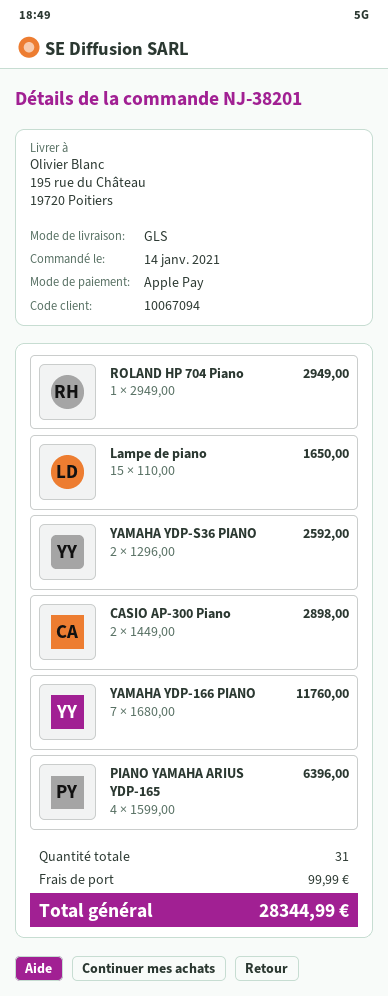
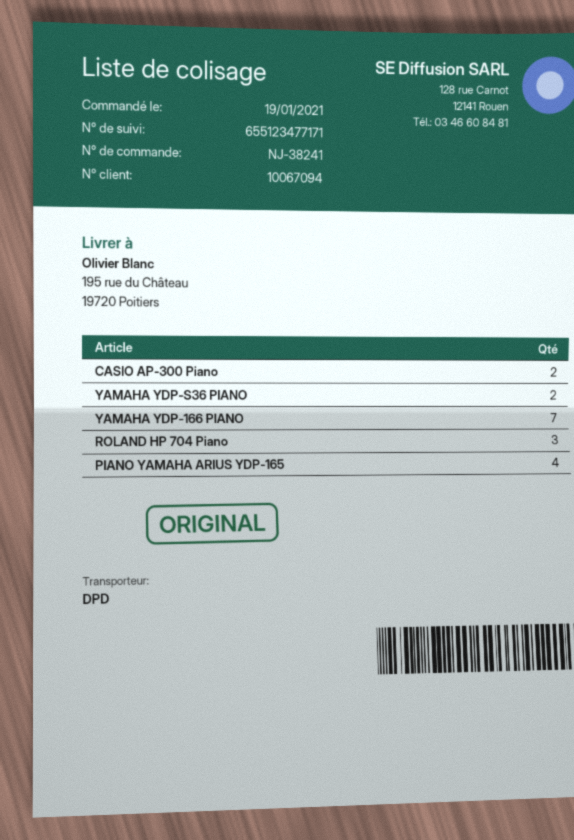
order number: NJ-38201 -> NJ-38241
order date: 2021-01-14 -> 2021-01-19
shipping method: GLS -> DPD
ROLAND HP 704 Piano: 1 -> 3
Lampe de piano: 15 -> none

